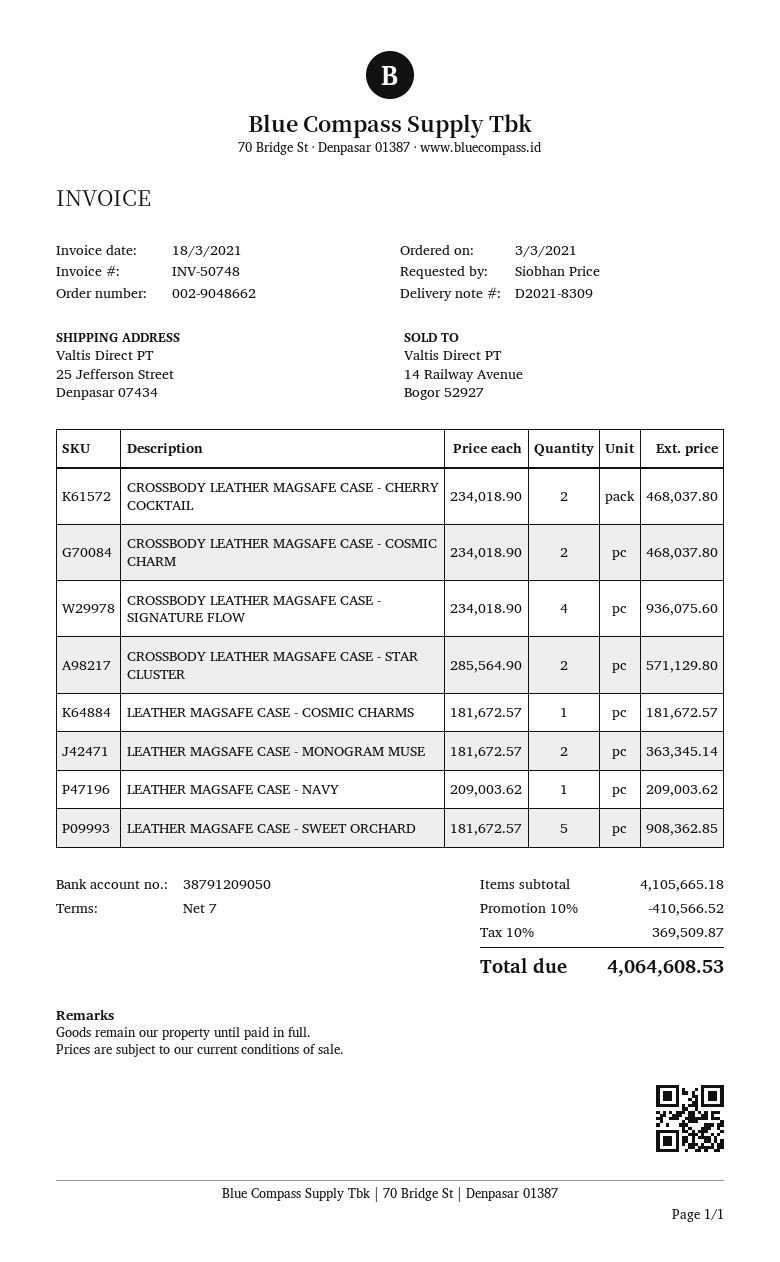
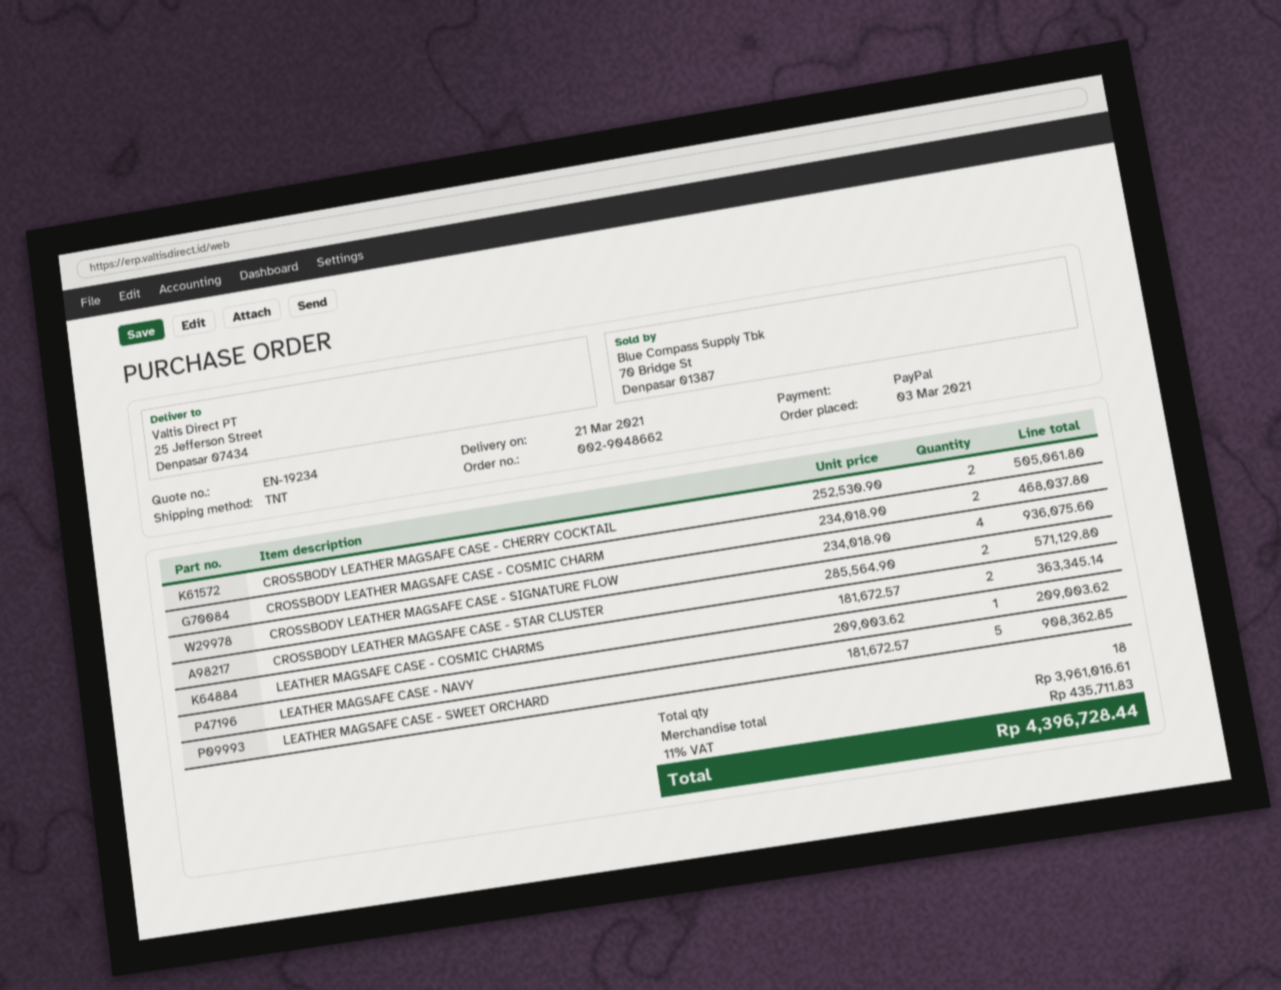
CROSSBODY LEATHER MAGSAFE CASE - CHERRY COCKTAIL: 2 x 234018.90 = 468037.80 -> 2 x 252530.90 = 505061.80
LEATHER MAGSAFE CASE - COSMIC CHARMS: 1 x 181672.57 = 181672.57 -> 2 x 181672.57 = 363345.14
LEATHER MAGSAFE CASE - MONOGRAM MUSE: 2 x 181672.57 = 363345.14 -> none
subtotal: 4105665.18 -> 3961016.61
discount: 10% = 410566.52 -> none
tax: 10% = 369509.87 -> 11% = 435711.83
total: 4064608.53 -> 4396728.44

